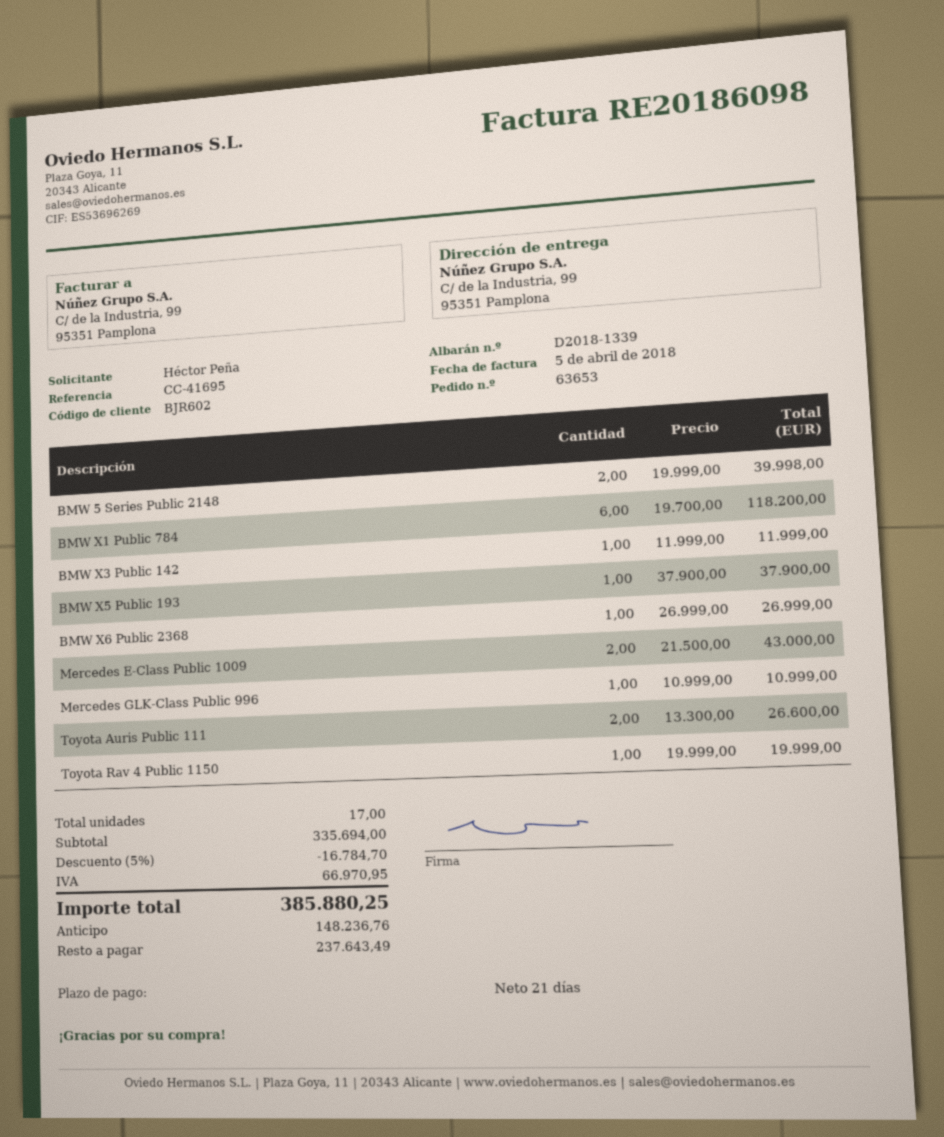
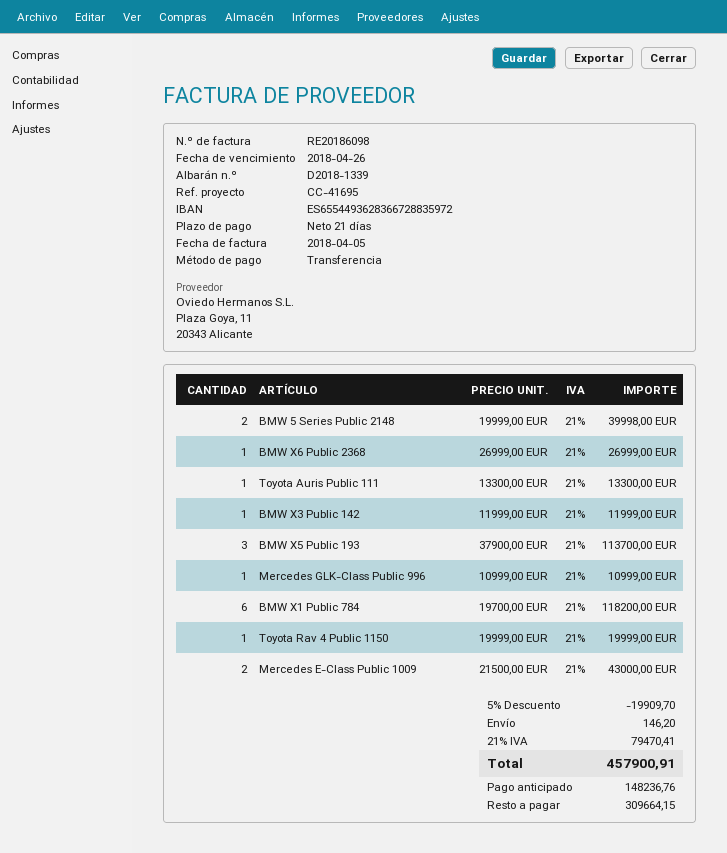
BMW X5 Public 193: 1 x 37900.00 = 37900.00 -> 3 x 37900.00 = 113700.00
Toyota Auris Public 111: 2 x 13300.00 = 26600.00 -> 1 x 13300.00 = 13300.00
discount: 5% = 16784.70 -> 5% = 19909.70
shipping: none -> 146.20
tax: 66970.95 -> 79470.41
total: 385880.25 -> 457900.91
balance: 237643.49 -> 309664.15

